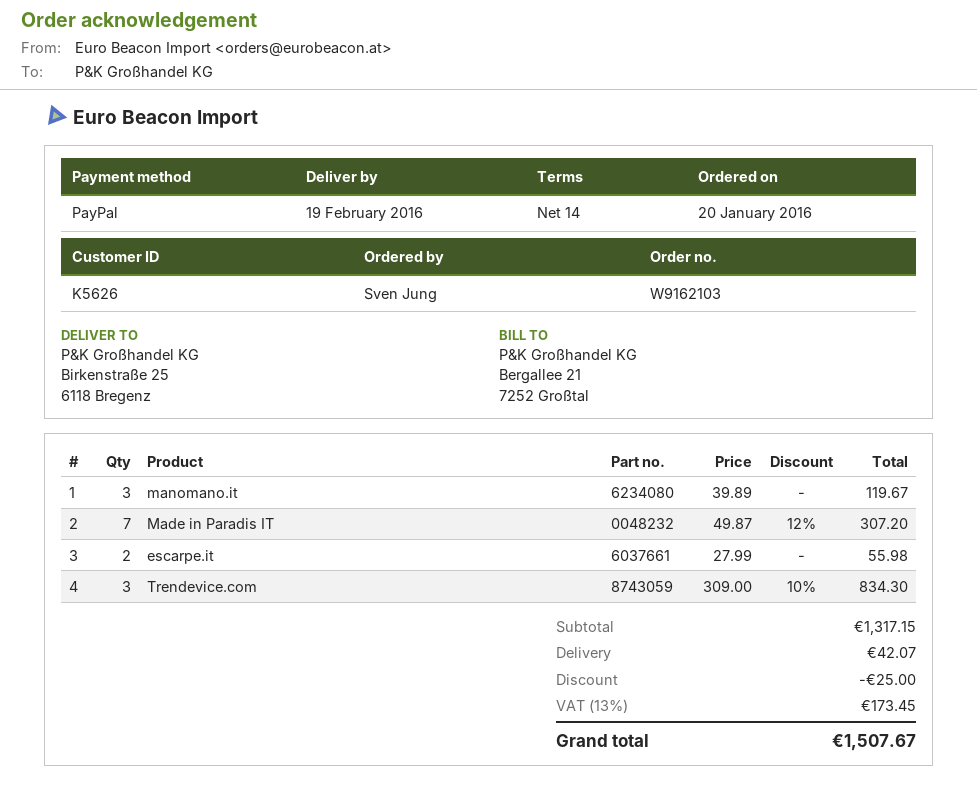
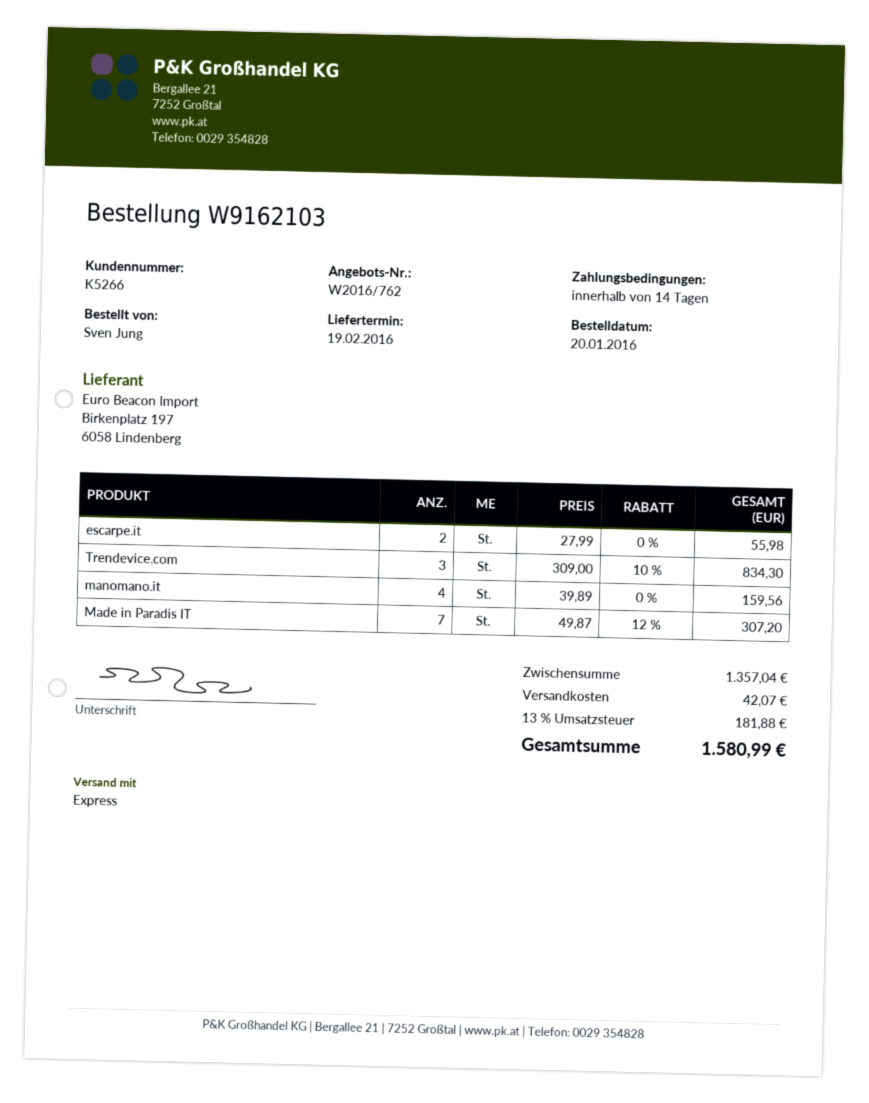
customer number: K5626 -> K5266
manomano.it: 3 x 39.89 = 119.67 -> 4 x 39.89 = 159.56
subtotal: 1317.15 -> 1357.04
discount: 25.00 -> none
tax: 13% = 173.45 -> 13% = 181.88
total: 1507.67 -> 1580.99

